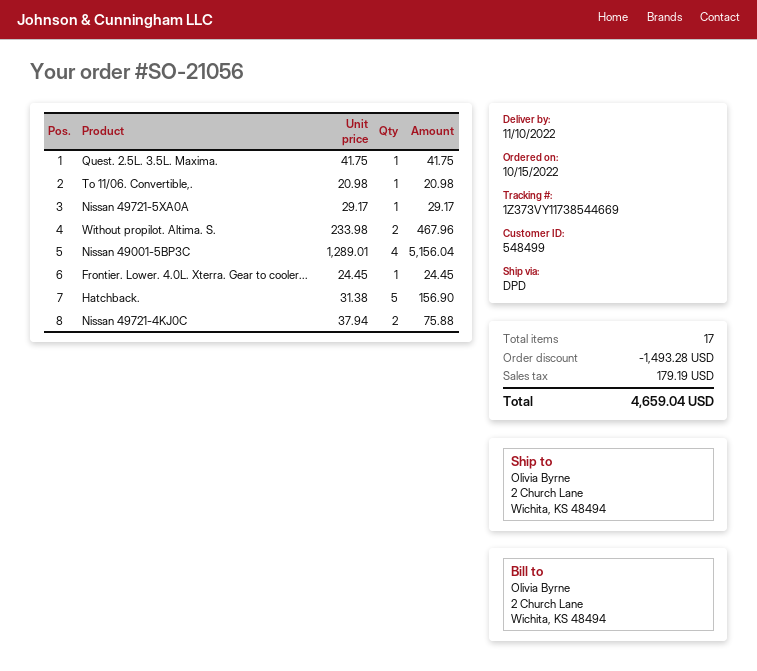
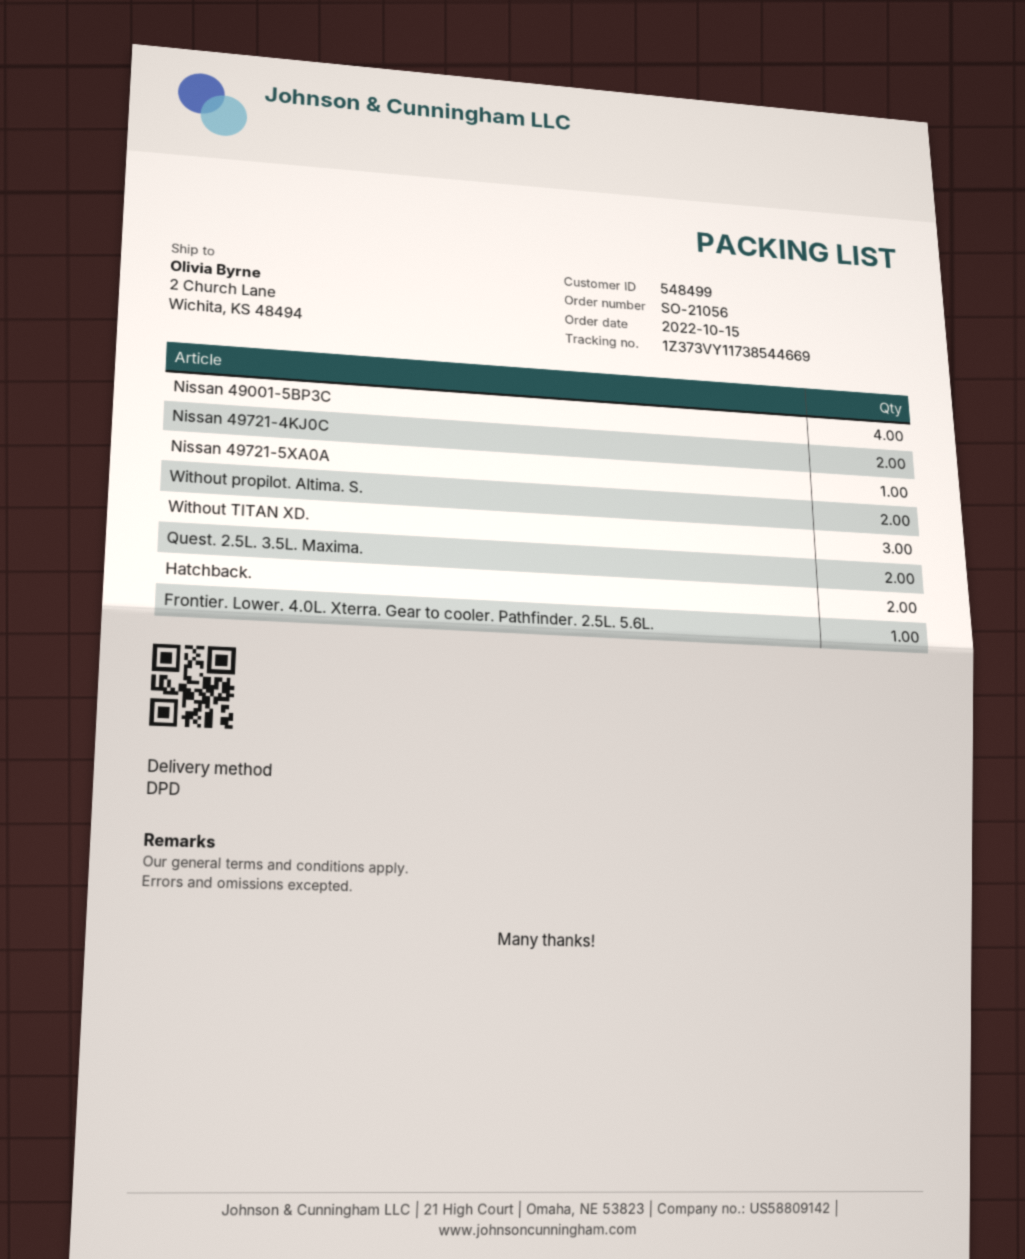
Quest. 2.5L. 3.5L. Maxima.: 1 -> 2
To 11/06. Convertible,.: 1 -> none
Hatchback.: 5 -> 2
Without TITAN XD.: none -> 3

